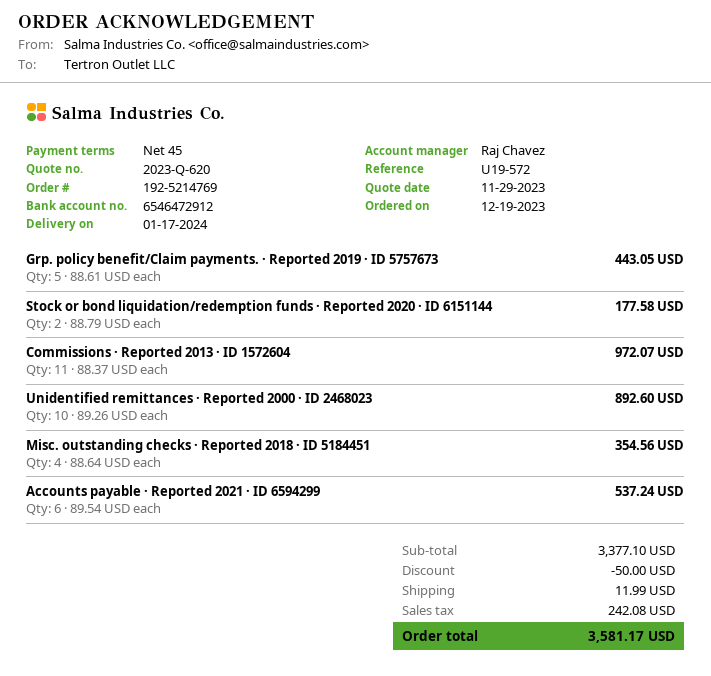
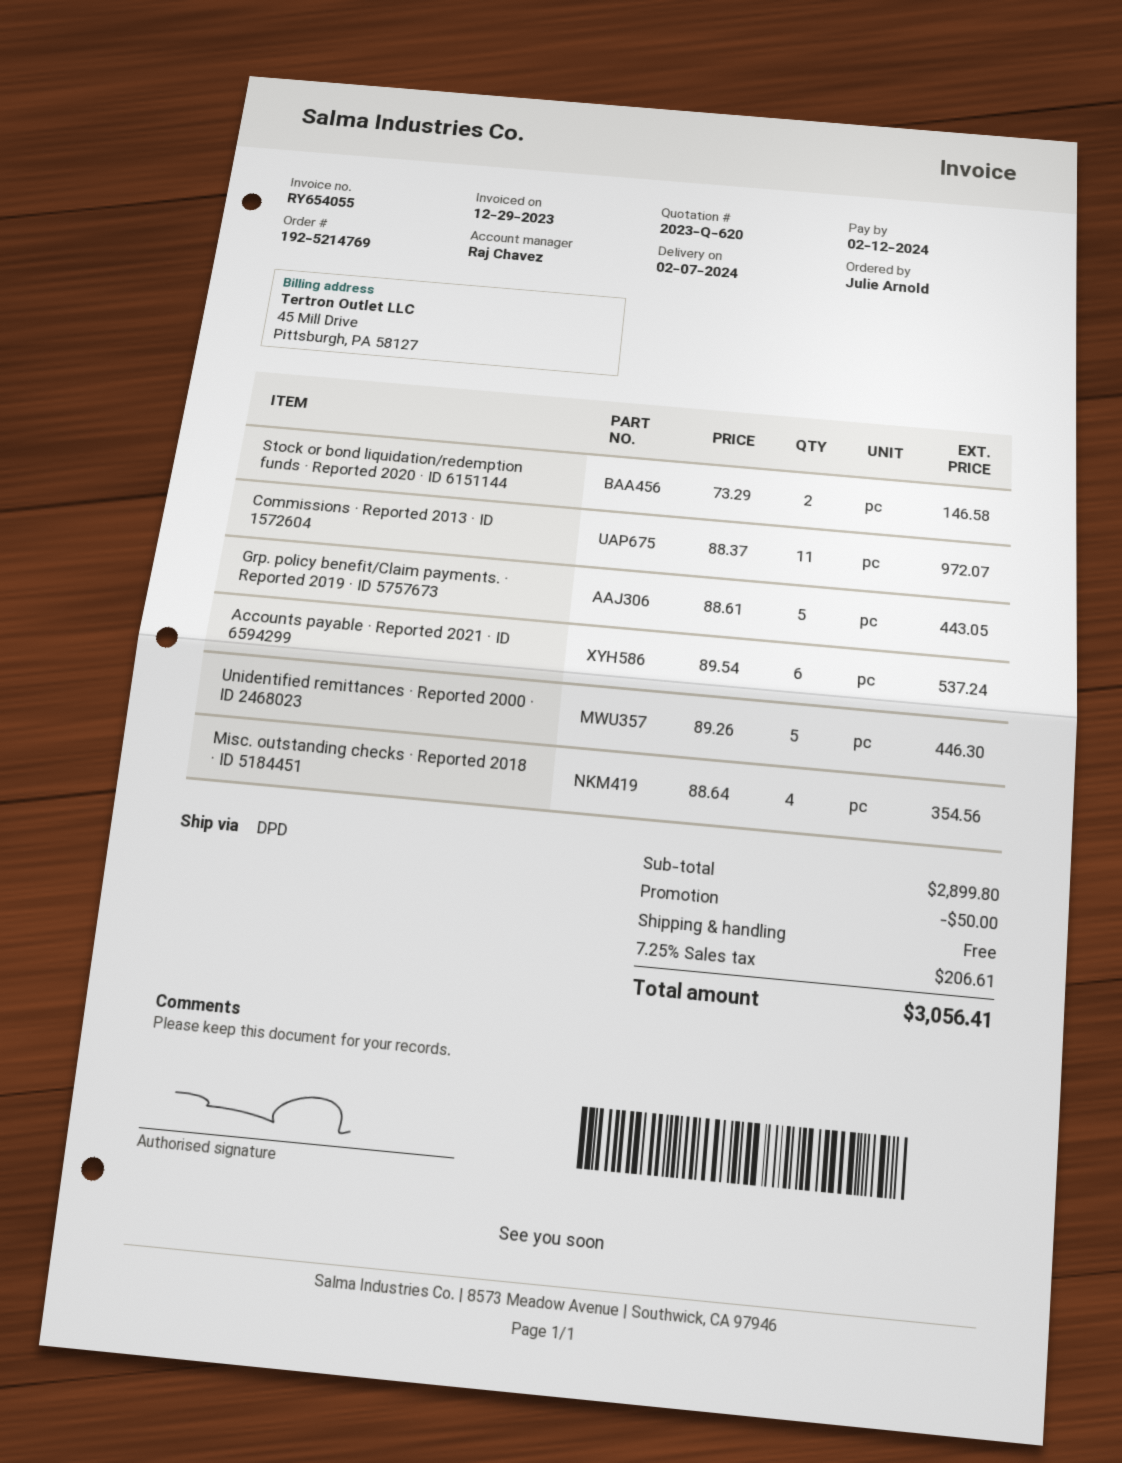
delivery date: 2024-01-17 -> 2024-02-07
Stock or bond liquidation/redemption funds · Reported 2020 · ID 6151144: 2 x 88.79 = 177.58 -> 2 x 73.29 = 146.58
Unidentified remittances · Reported 2000 · ID 2468023: 10 x 89.26 = 892.60 -> 5 x 89.26 = 446.30
subtotal: 3377.10 -> 2899.80
shipping: 11.99 -> 0.00
tax: 242.08 -> 206.61
total: 3581.17 -> 3056.41

